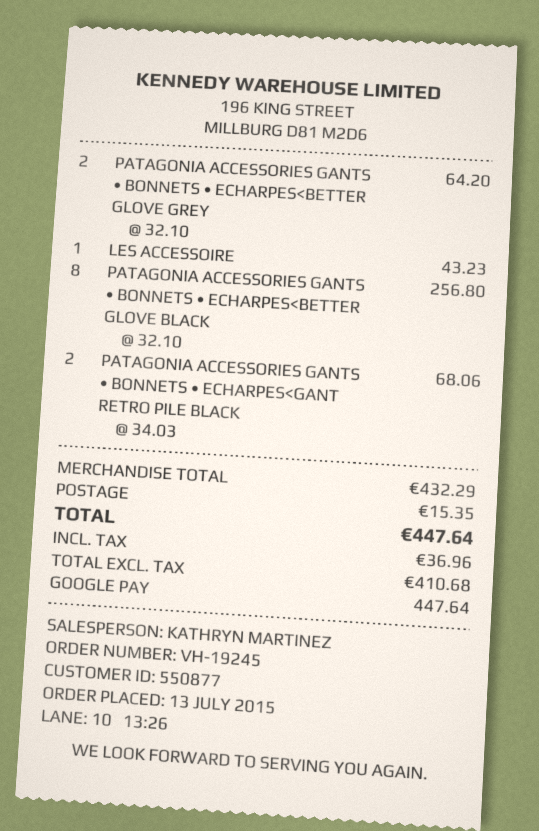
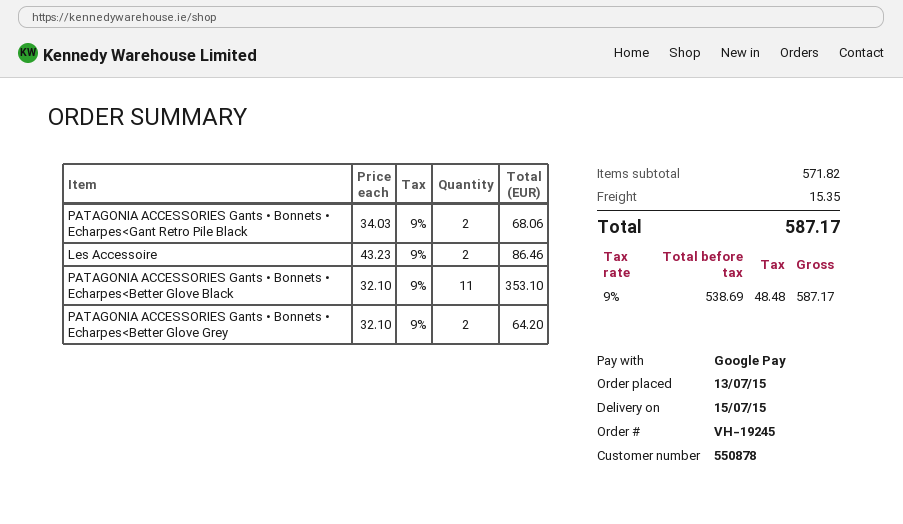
customer number: 550877 -> 550878
LES ACCESSOIRE: 1 x 43.23 = 43.23 -> 2 x 43.23 = 86.46
PATAGONIA ACCESSORIES GANTS • BONNETS • ECHARPES<BETTER GLOVE BLACK: 8 x 32.10 = 256.80 -> 11 x 32.10 = 353.10
subtotal: 432.29 -> 571.82
net: 410.68 -> 538.69
tax: 36.96 -> 48.48
total: 447.64 -> 587.17

